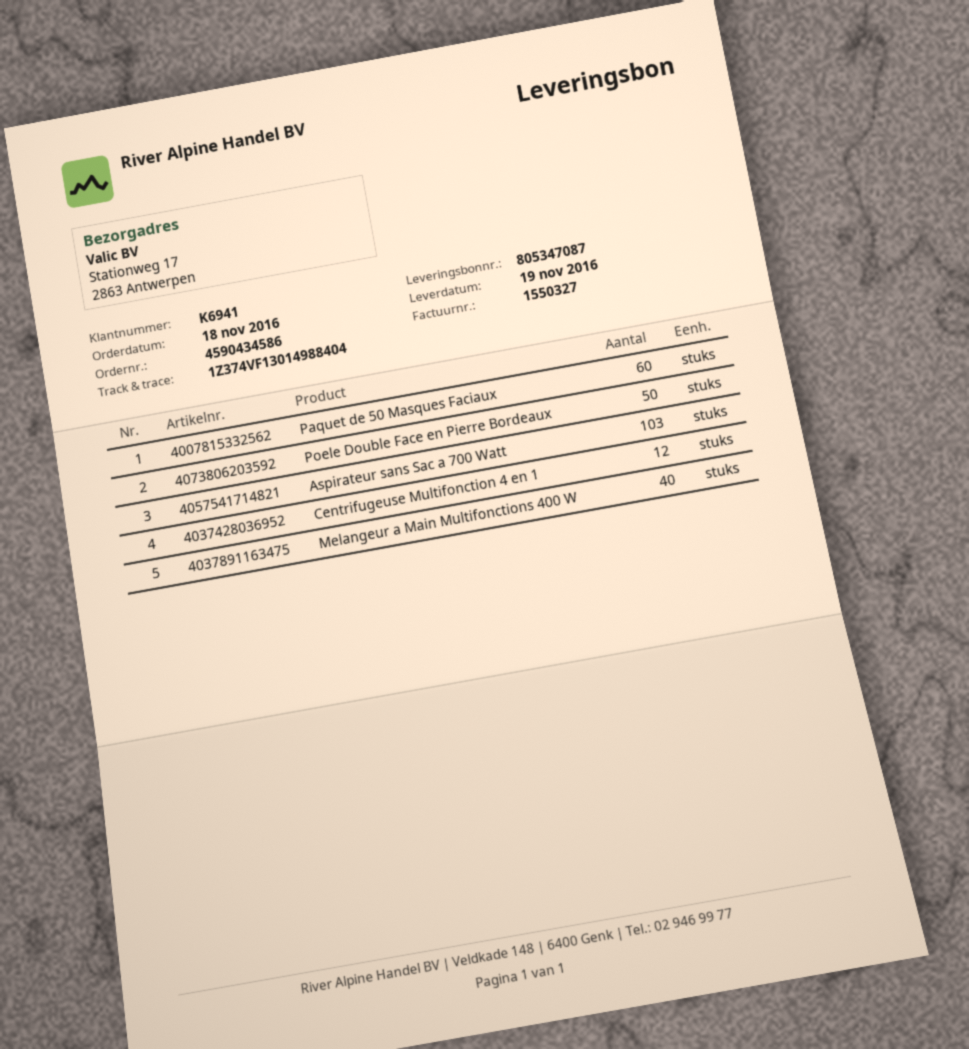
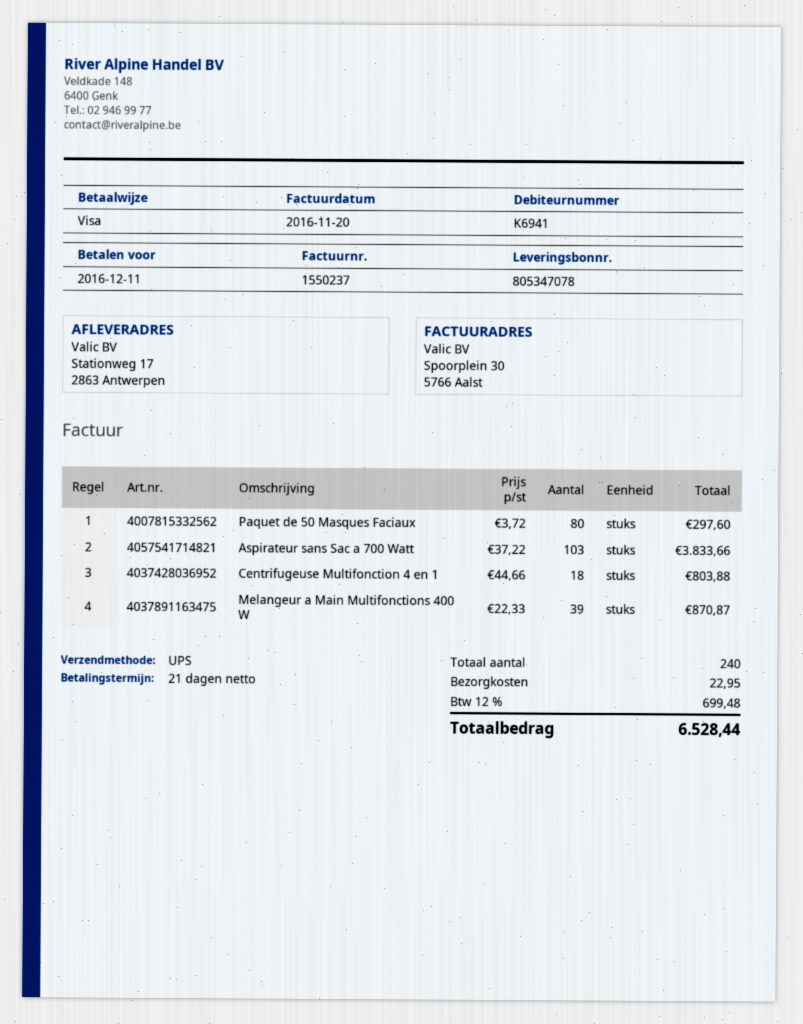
delivery note number: 805347087 -> 805347078
invoice number: 1550327 -> 1550237
Paquet de 50 Masques Faciaux: 60 -> 80
Poele Double Face en Pierre Bordeaux: 50 -> none
Centrifugeuse Multifonction 4 en 1: 12 -> 18
Melangeur a Main Multifonctions 400 W: 40 -> 39

